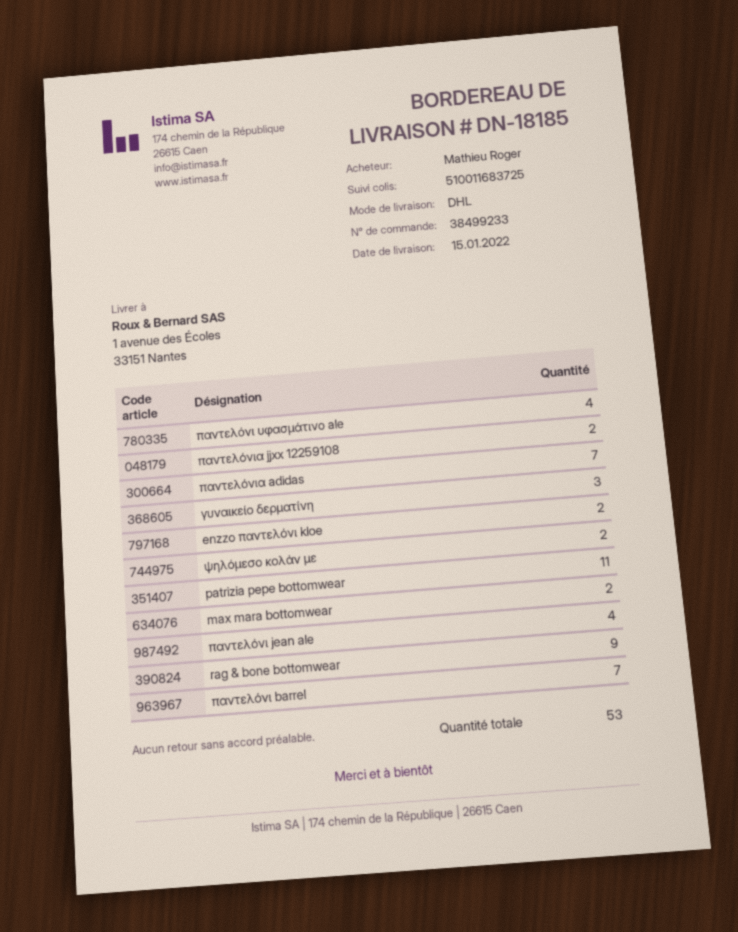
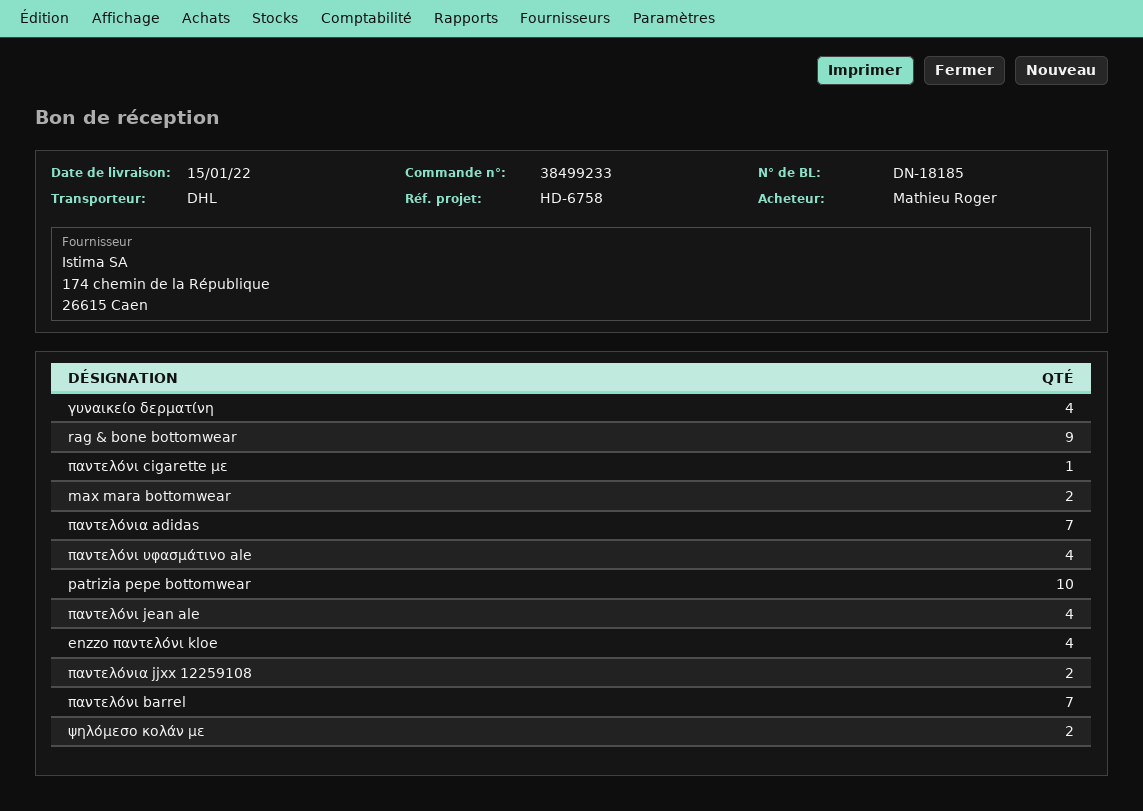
γυναικείο δερματίνη: 3 -> 4
enzzo παντελόνι kloe: 2 -> 4
patrizia pepe bottomwear: 11 -> 10
παντελόνι cigarette με: none -> 1

